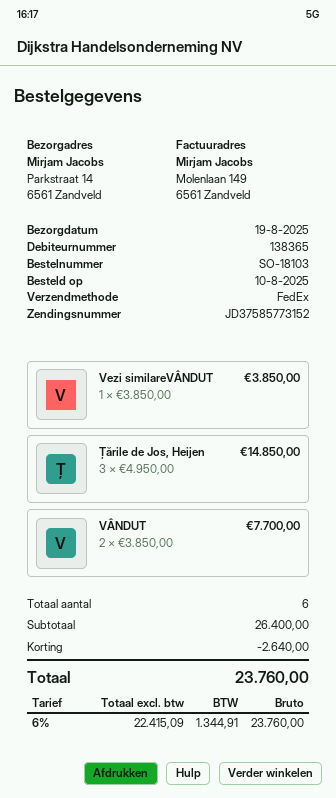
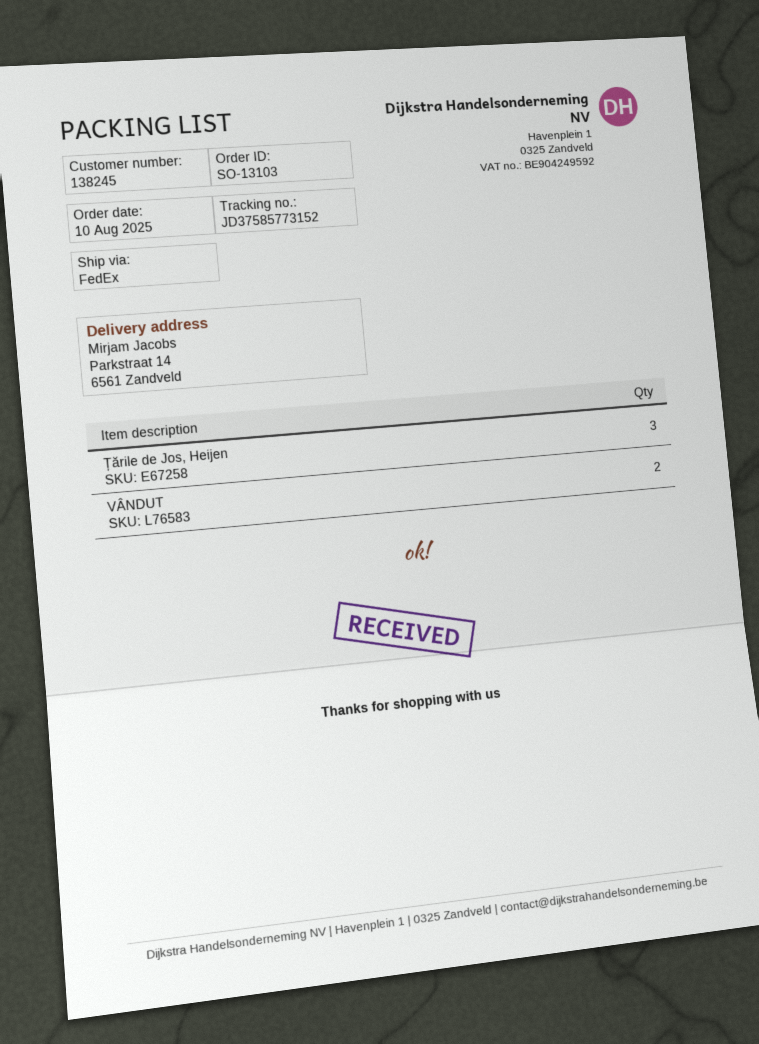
order number: SO-18103 -> SO-13103
customer number: 138365 -> 138245
Vezi similareVÂNDUT: 1 -> none

